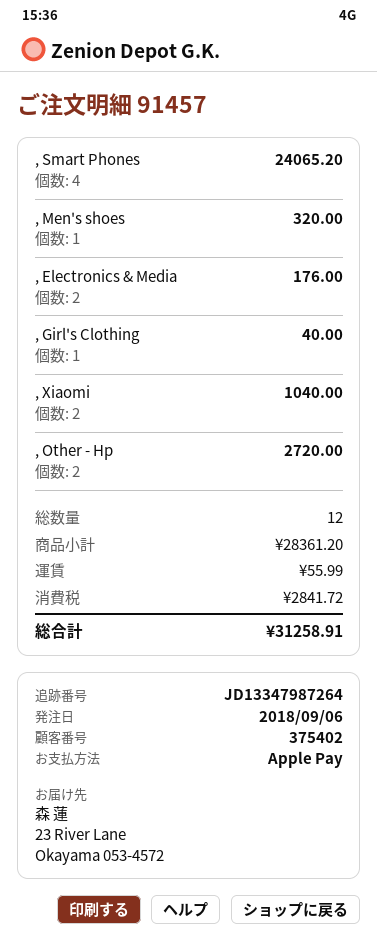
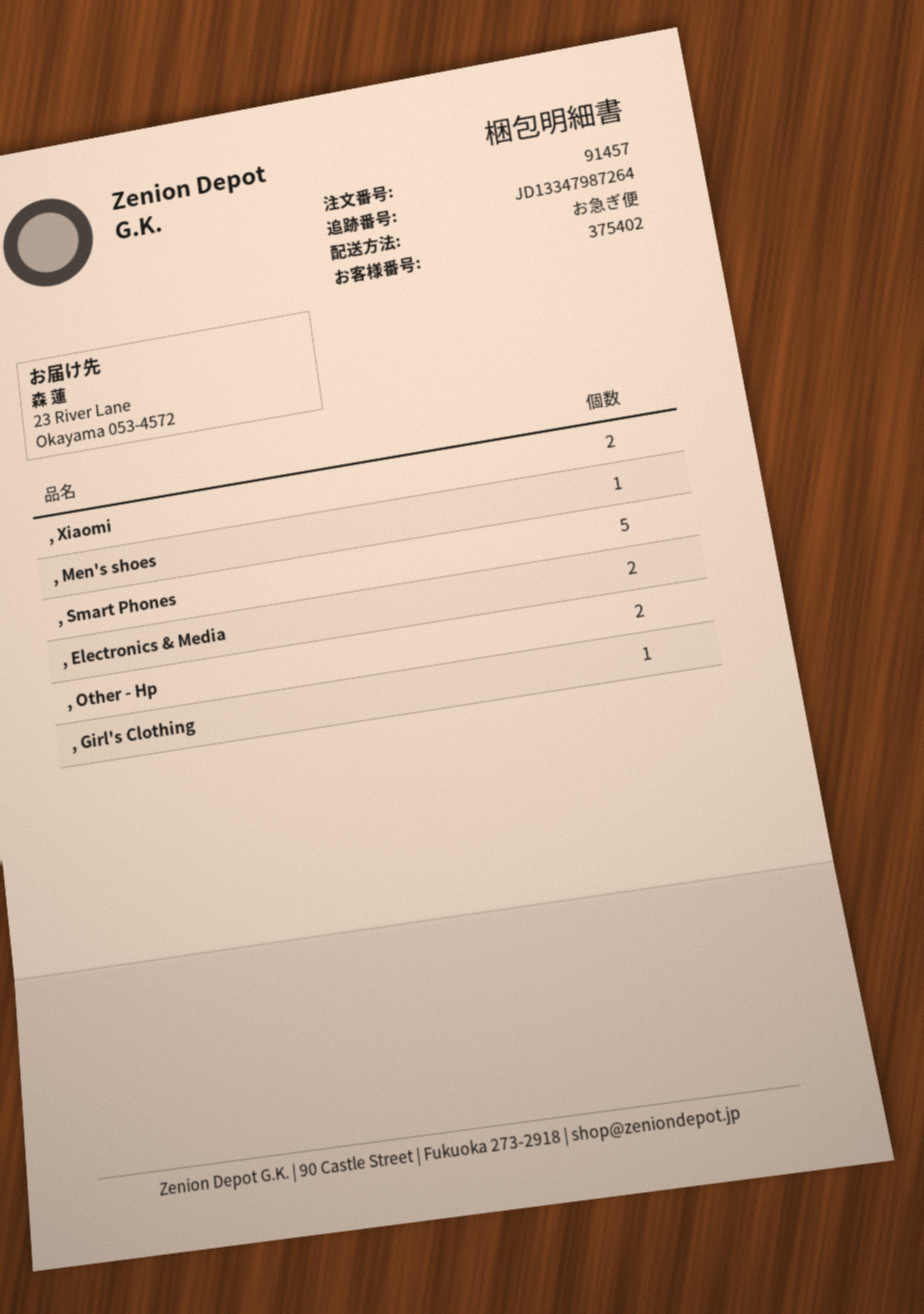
, Smart Phones: 4 -> 5

